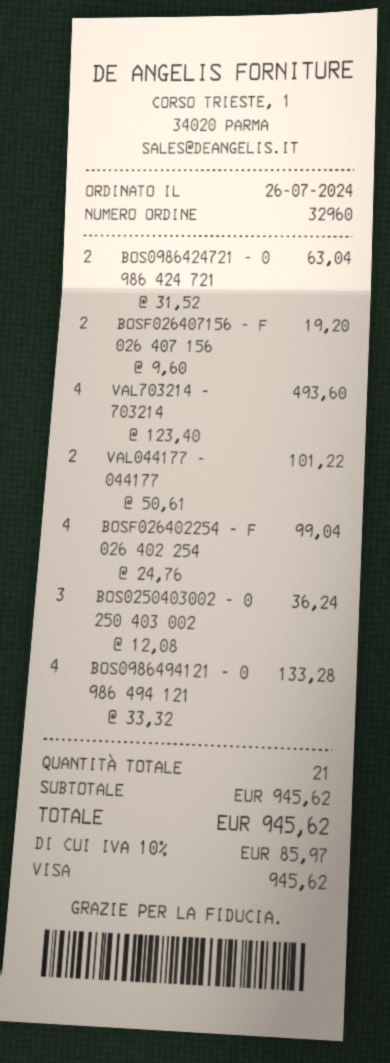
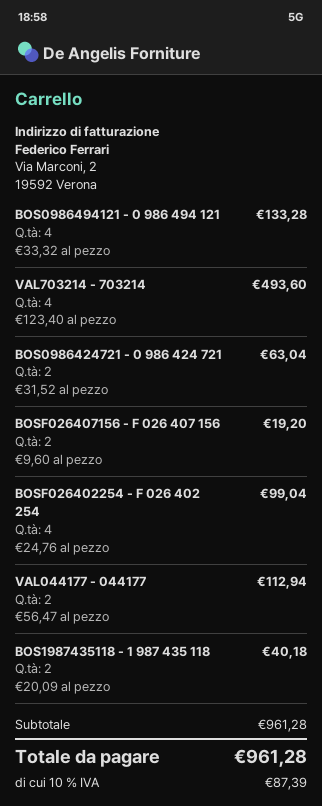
VAL044177 - 044177: 2 x 50.61 = 101.22 -> 2 x 56.47 = 112.94
BOS0250403002 - 0 250 403 002: 3 x 12.08 = 36.24 -> none
BOS1987435118 - 1 987 435 118: none -> 2 x 20.09 = 40.18
subtotal: 945.62 -> 961.28
tax: 10% = 85.97 -> 10% = 87.39
total: 945.62 -> 961.28

